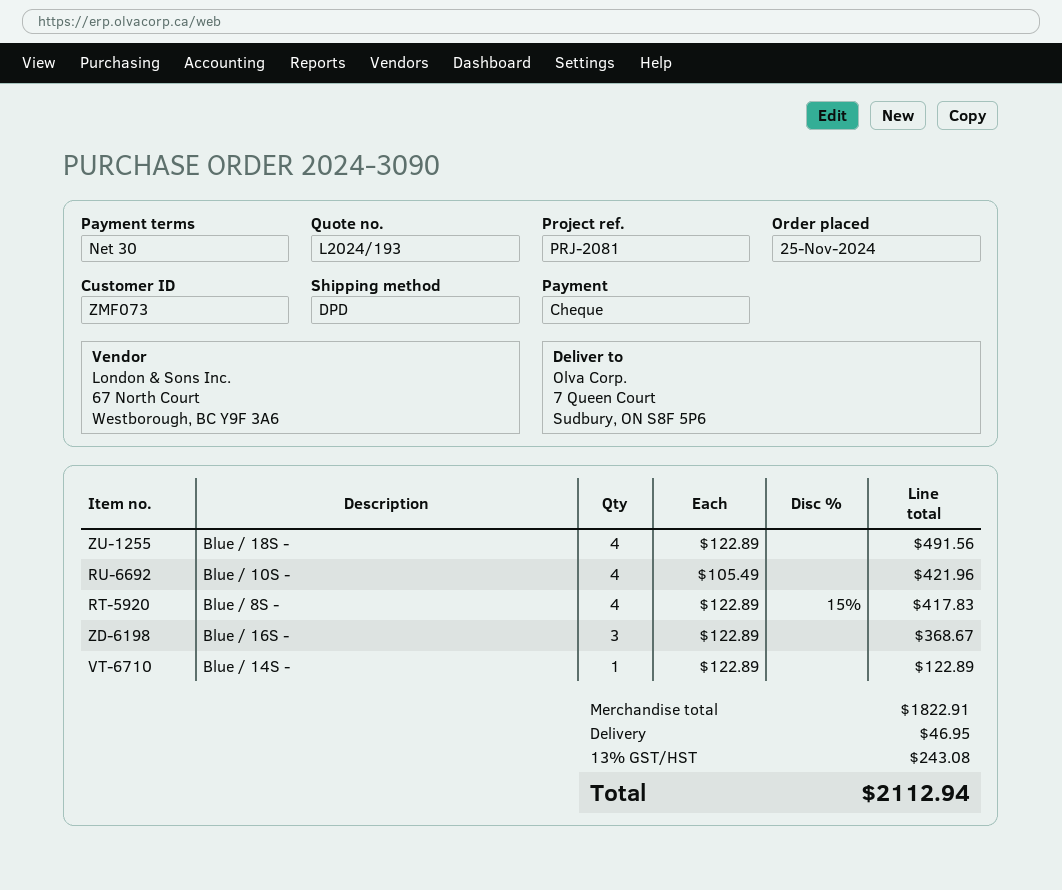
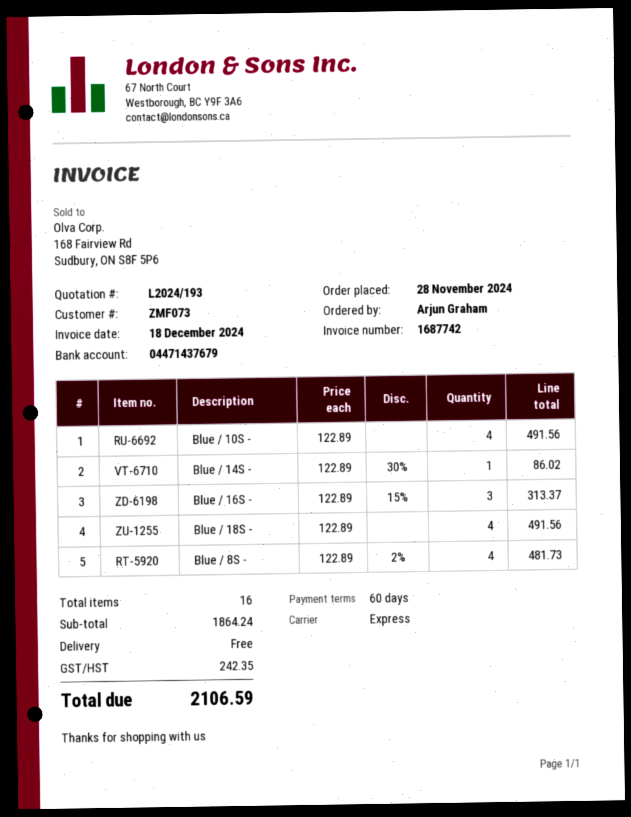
order date: 2024-11-25 -> 2024-11-28
payment terms: 30 days -> 60 days
shipping method: DPD -> express
Blue / 10S -: 4 x 105.49 = 421.96 -> 4 x 122.89 = 491.56
Blue / 8S -: 4 x 122.89 - 15% = 417.83 -> 4 x 122.89 - 2% = 481.73
Blue / 16S -: 3 x 122.89 = 368.67 -> 3 x 122.89 - 15% = 313.37
Blue / 14S -: 1 x 122.89 = 122.89 -> 1 x 122.89 - 30% = 86.02
subtotal: 1822.91 -> 1864.24
shipping: 46.95 -> 0.00
tax: 243.08 -> 242.35
total: 2112.94 -> 2106.59

